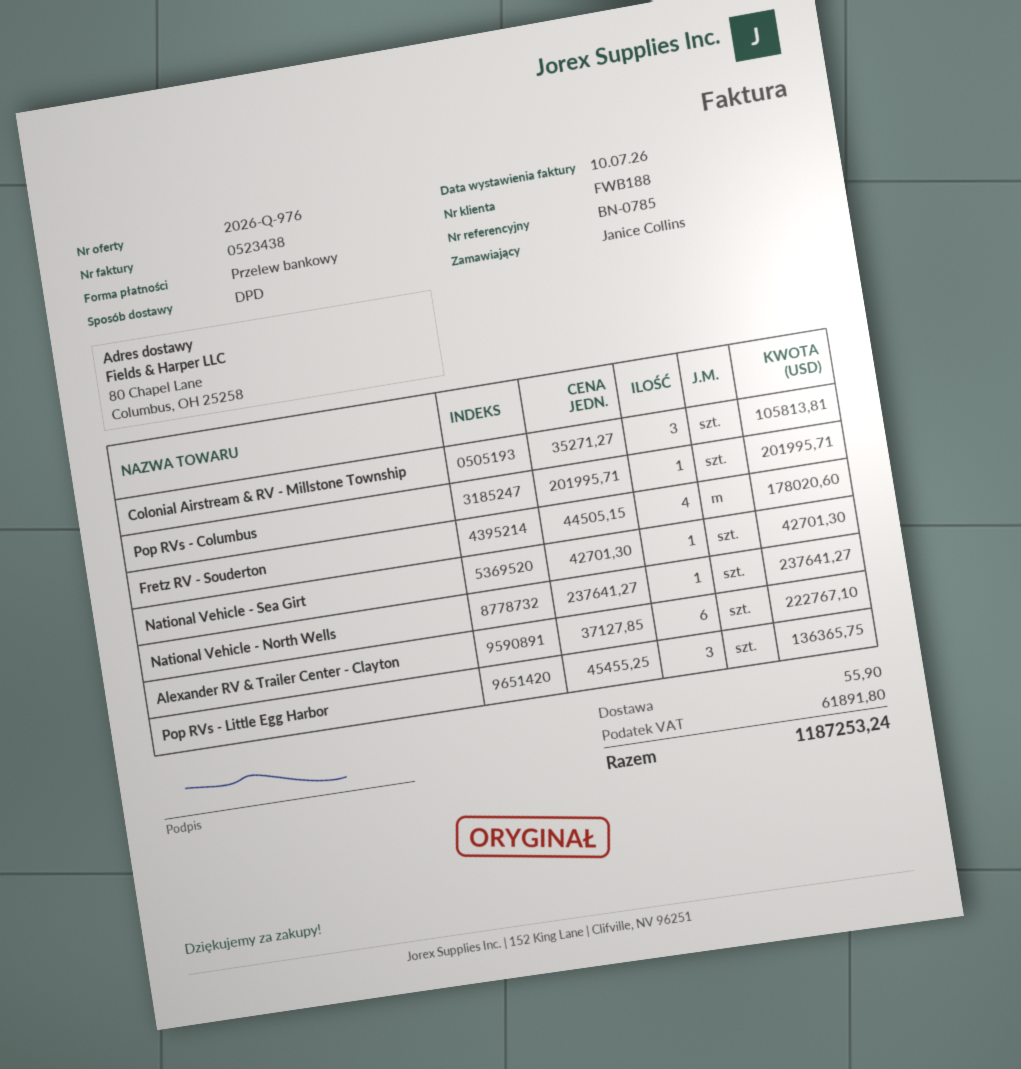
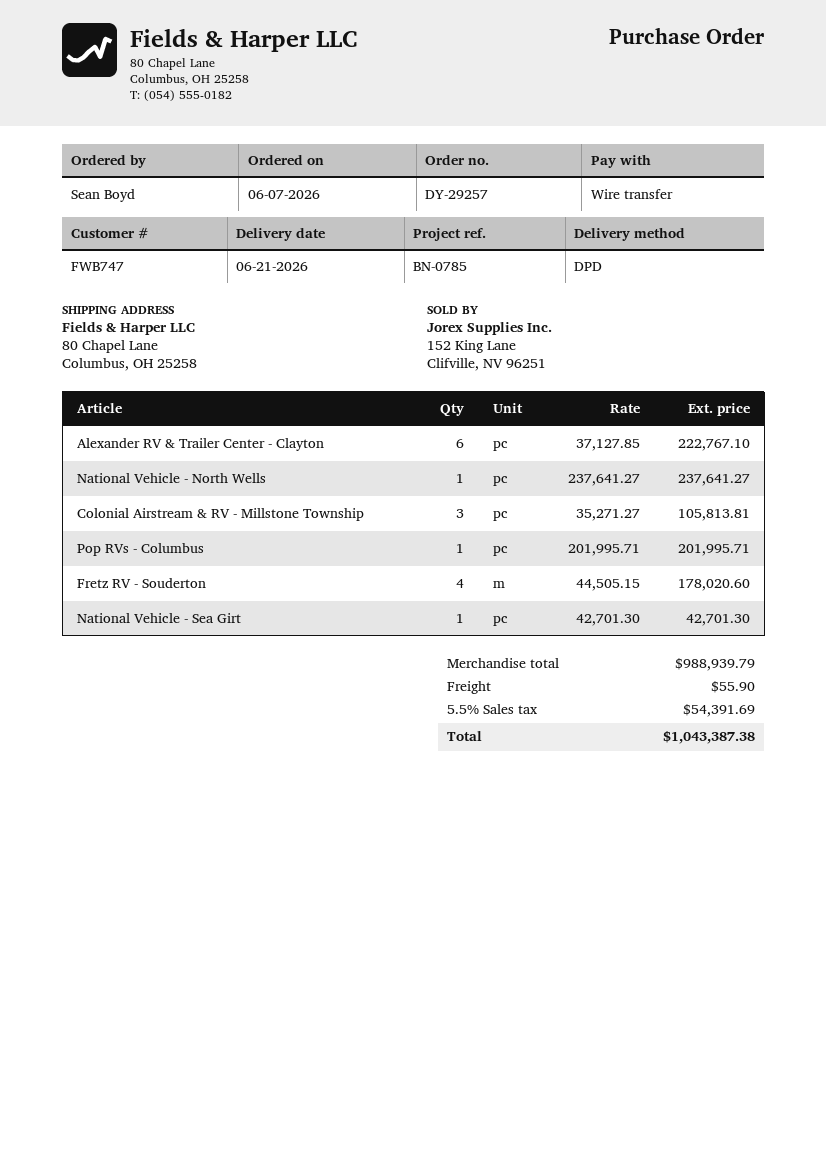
customer number: FWB188 -> FWB747
ordered by: Janice Collins -> Sean Boyd
Pop RVs - Little Egg Harbor: 3 x 45455.25 = 136365.75 -> none
tax: 61891.80 -> 54391.69
total: 1187253.24 -> 1043387.38

